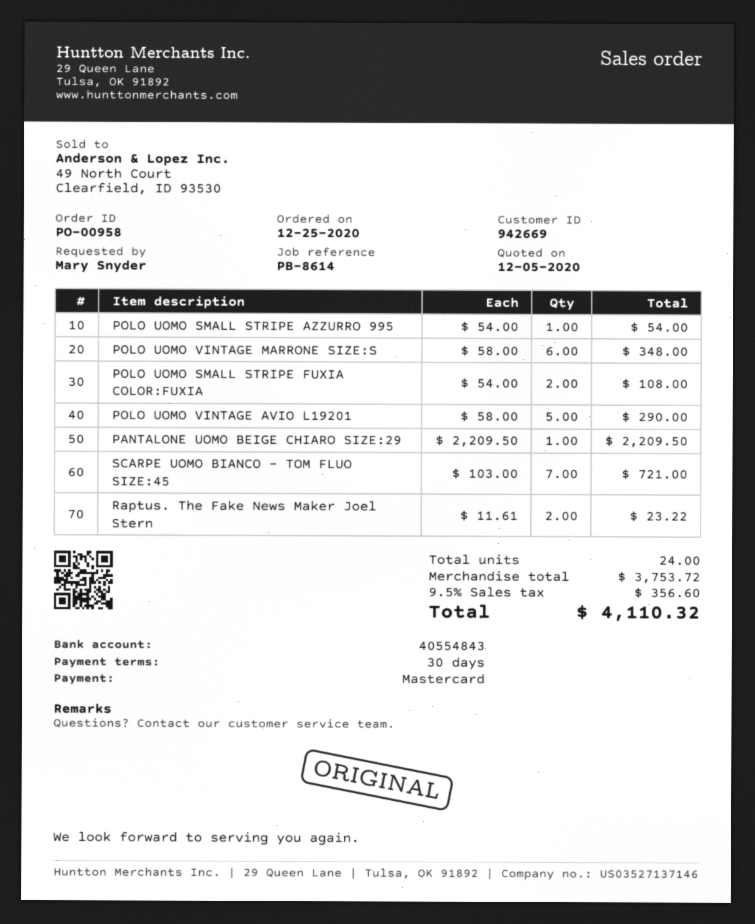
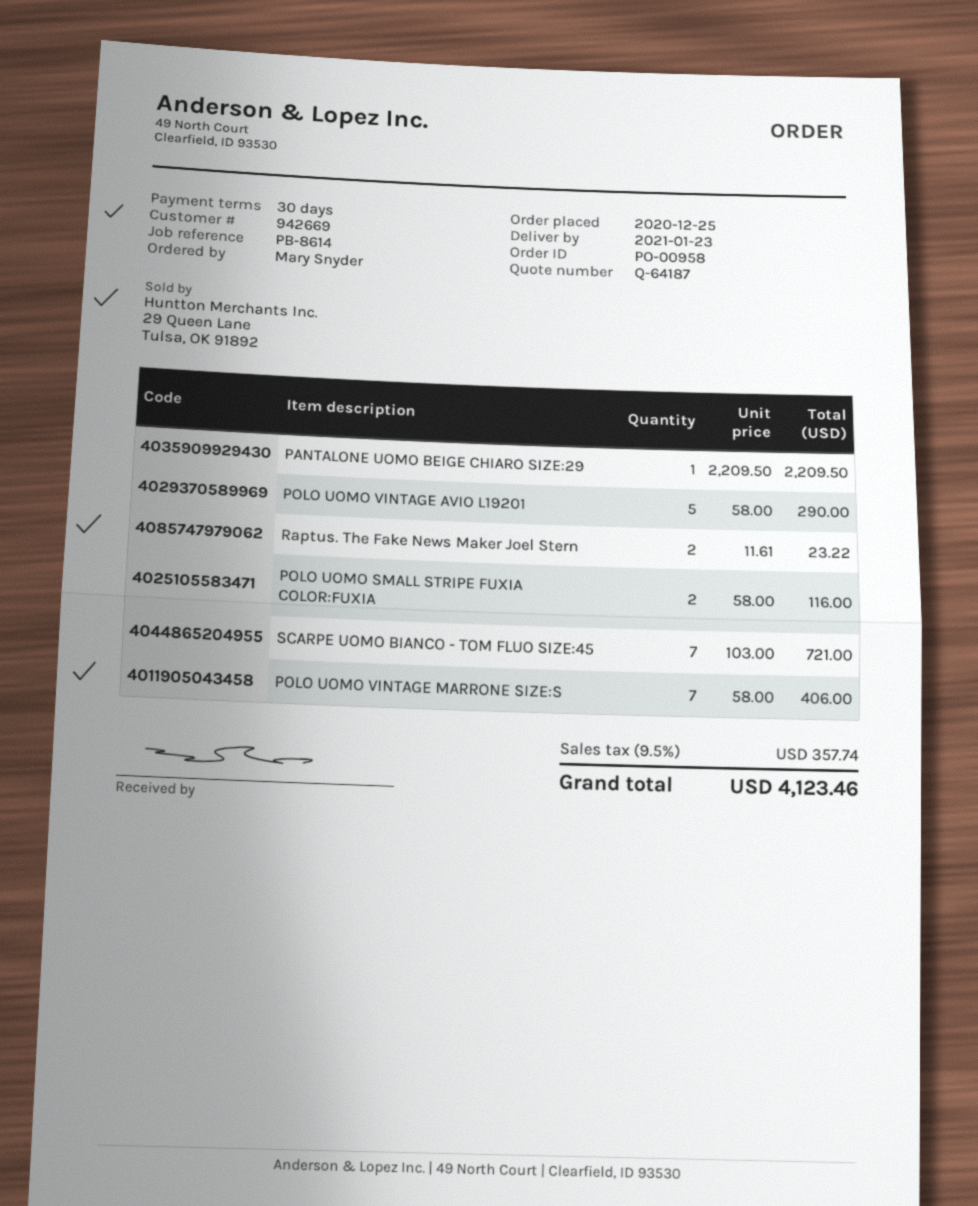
POLO UOMO SMALL STRIPE AZZURRO 995: 1 x 54.00 = 54.00 -> none
POLO UOMO VINTAGE MARRONE SIZE:S: 6 x 58.00 = 348.00 -> 7 x 58.00 = 406.00
POLO UOMO SMALL STRIPE FUXIA COLOR:FUXIA: 2 x 54.00 = 108.00 -> 2 x 58.00 = 116.00
tax: 9.5% = 356.60 -> 9.5% = 357.74
total: 4110.32 -> 4123.46

